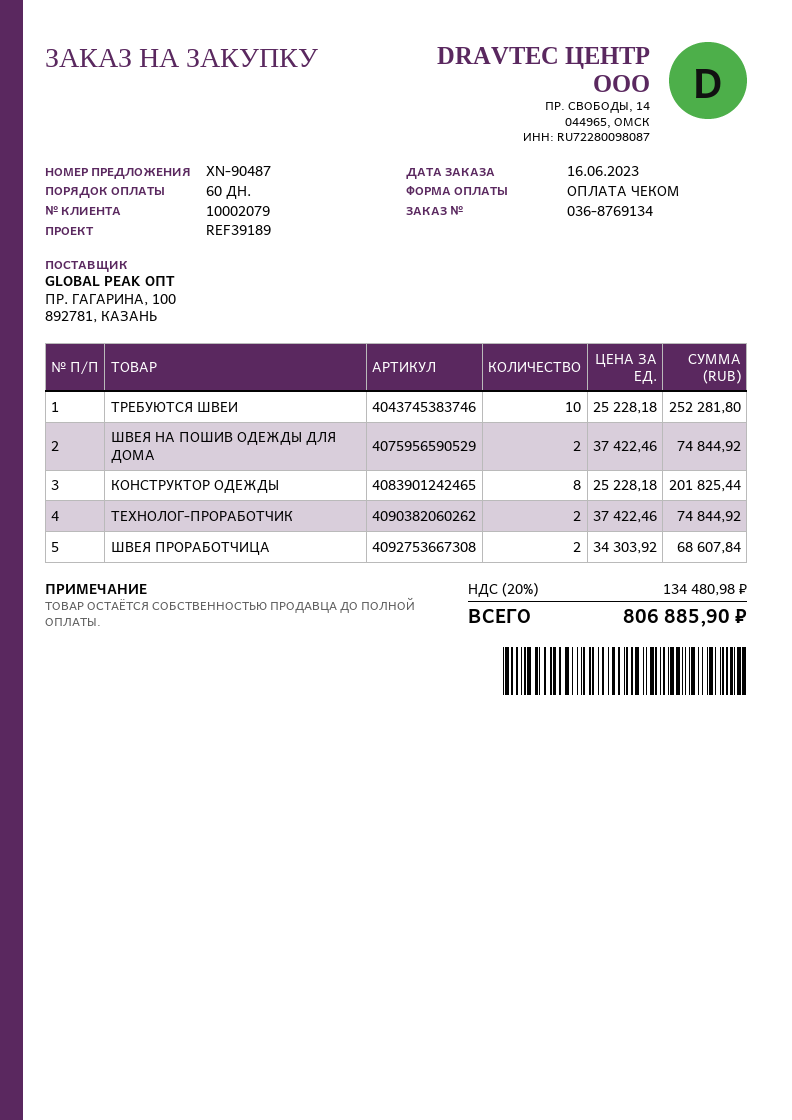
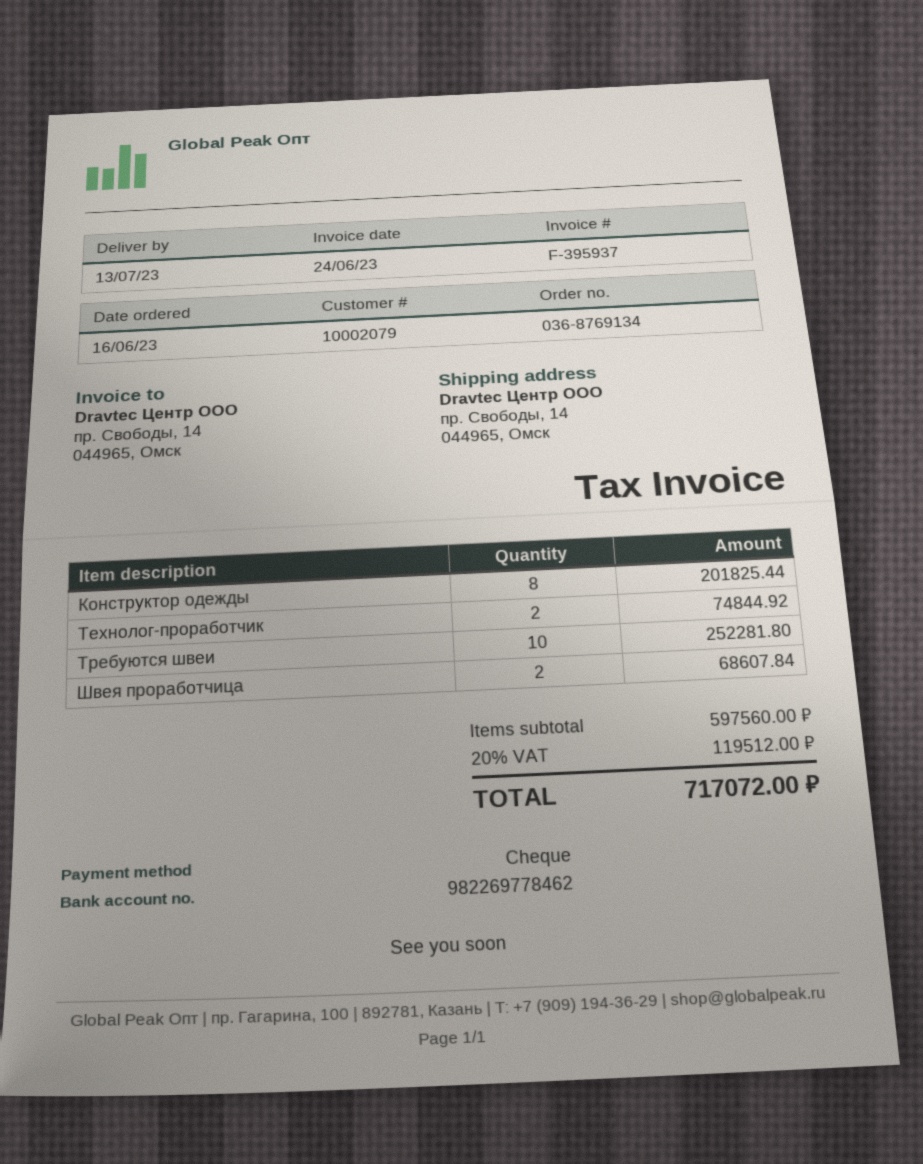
ШВЕЯ НА ПОШИВ ОДЕЖДЫ ДЛЯ ДОМА: 2 for 74844.92 -> none
tax: 20% = 134480.98 -> 20% = 119512.00
total: 806885.90 -> 717072.00

